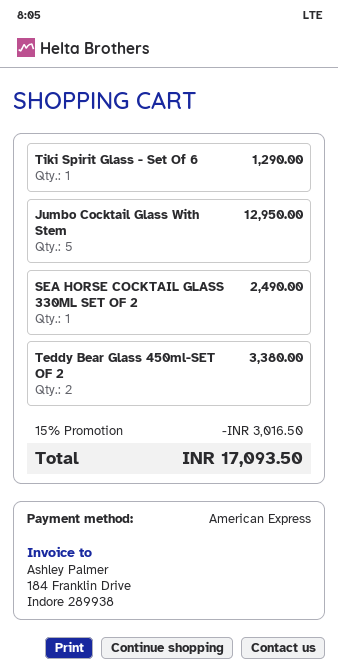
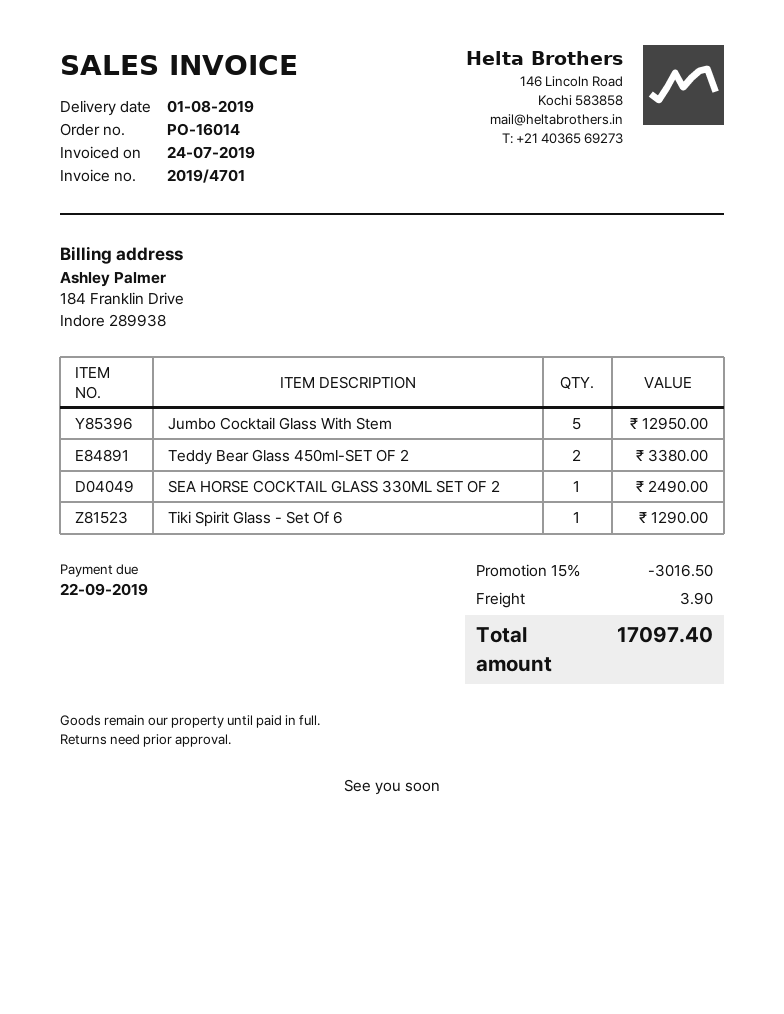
shipping: none -> 3.90
total: 17093.50 -> 17097.40

